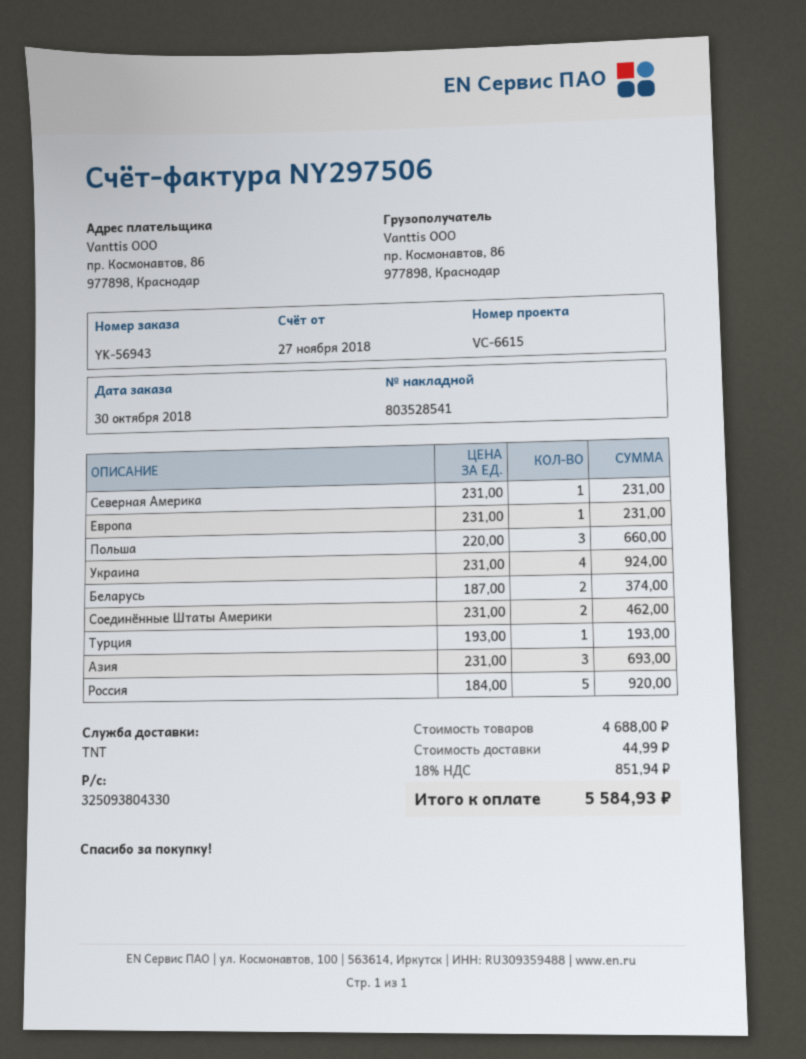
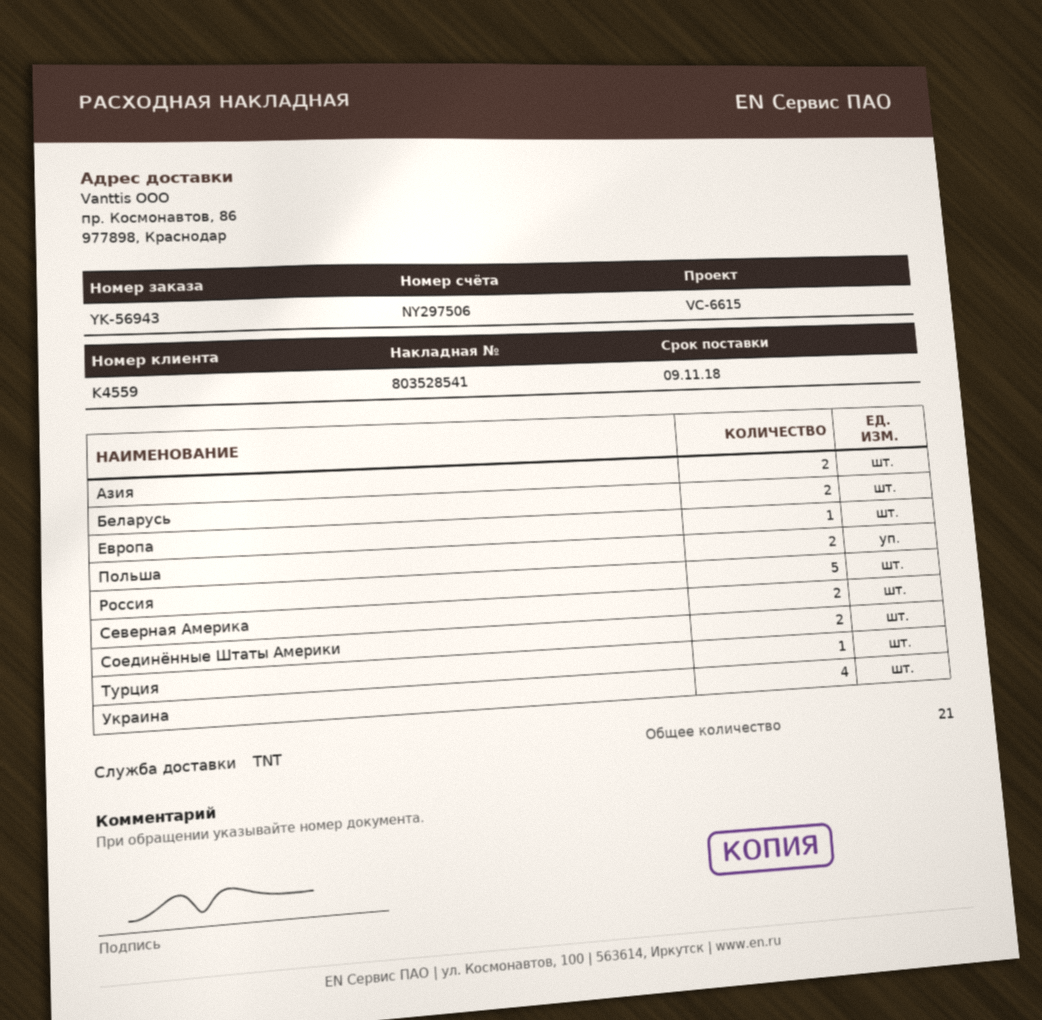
Северная Америка: 1 -> 2
Польша: 3 -> 2
Азия: 3 -> 2

